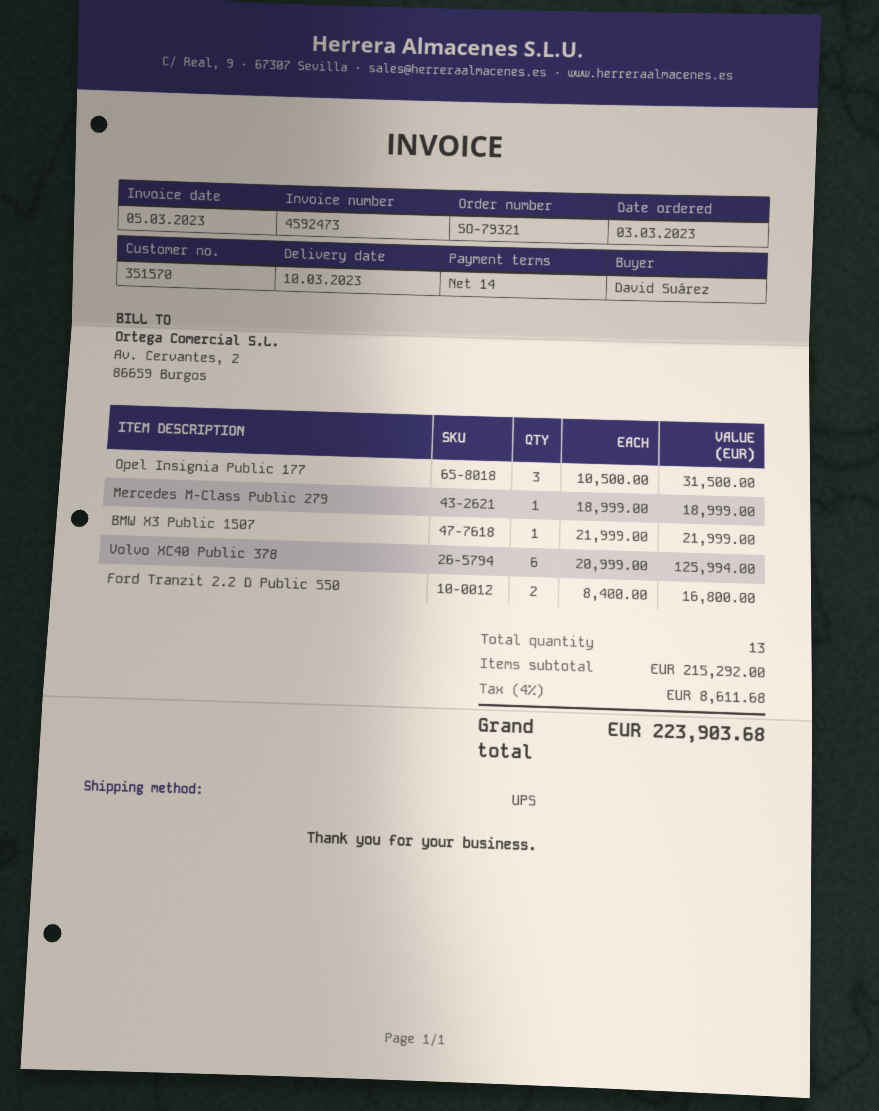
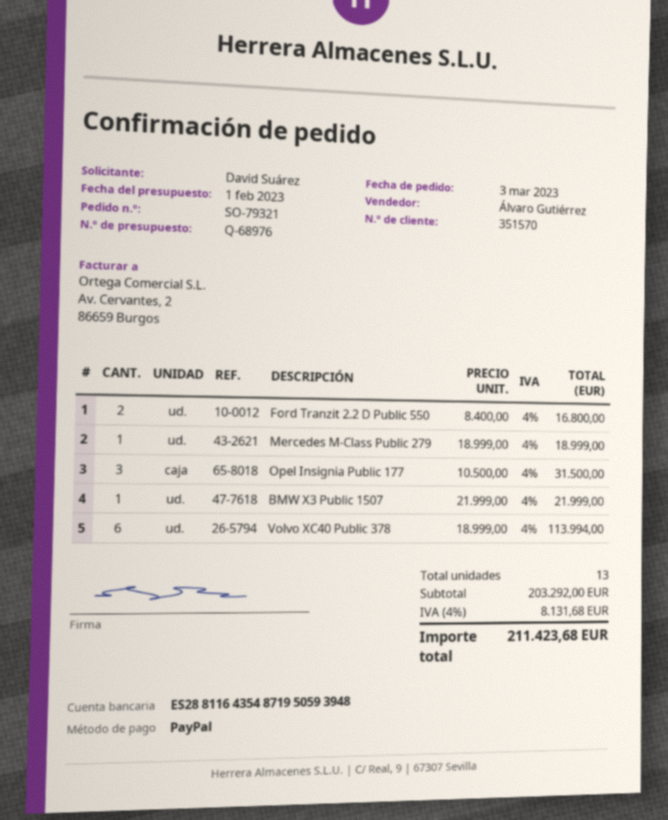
Volvo XC40 Public 378: 6 x 20999.00 = 125994.00 -> 6 x 18999.00 = 113994.00
subtotal: 215292.00 -> 203292.00
tax: 4% = 8611.68 -> 4% = 8131.68
total: 223903.68 -> 211423.68

